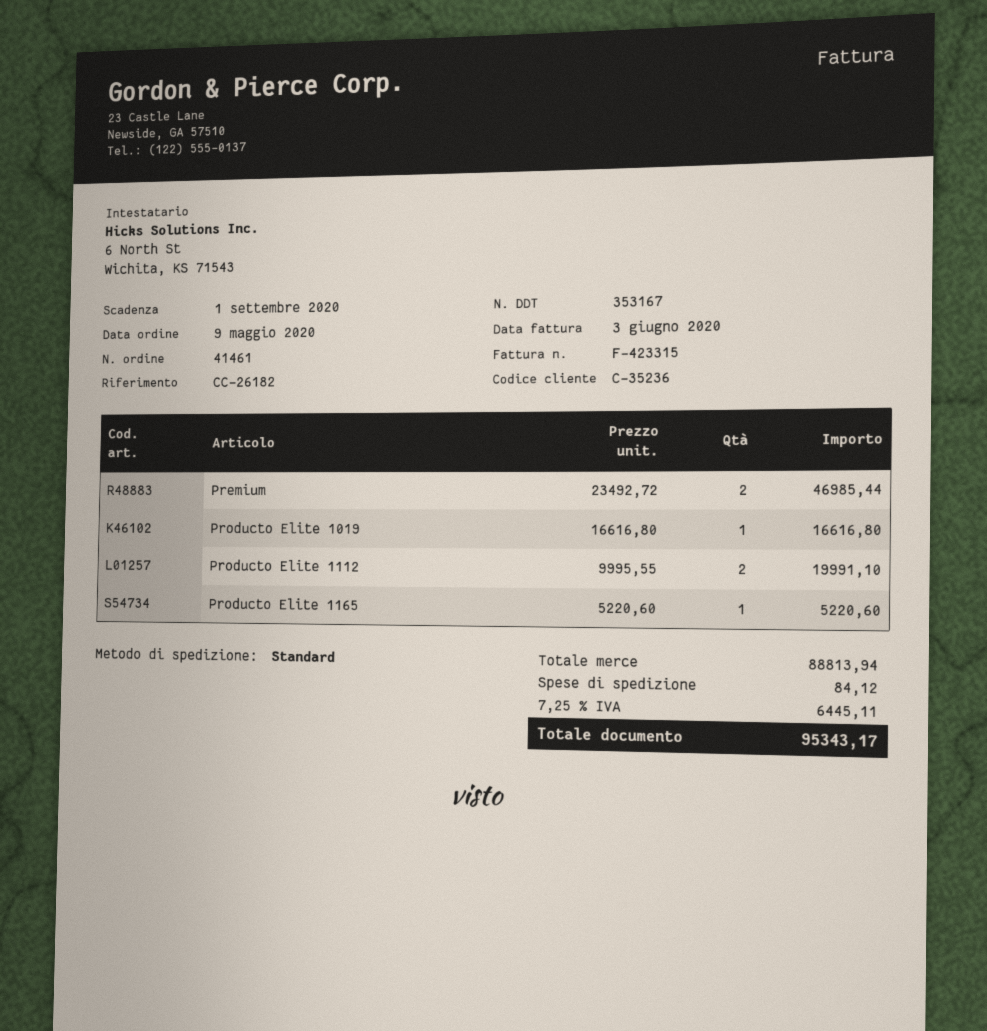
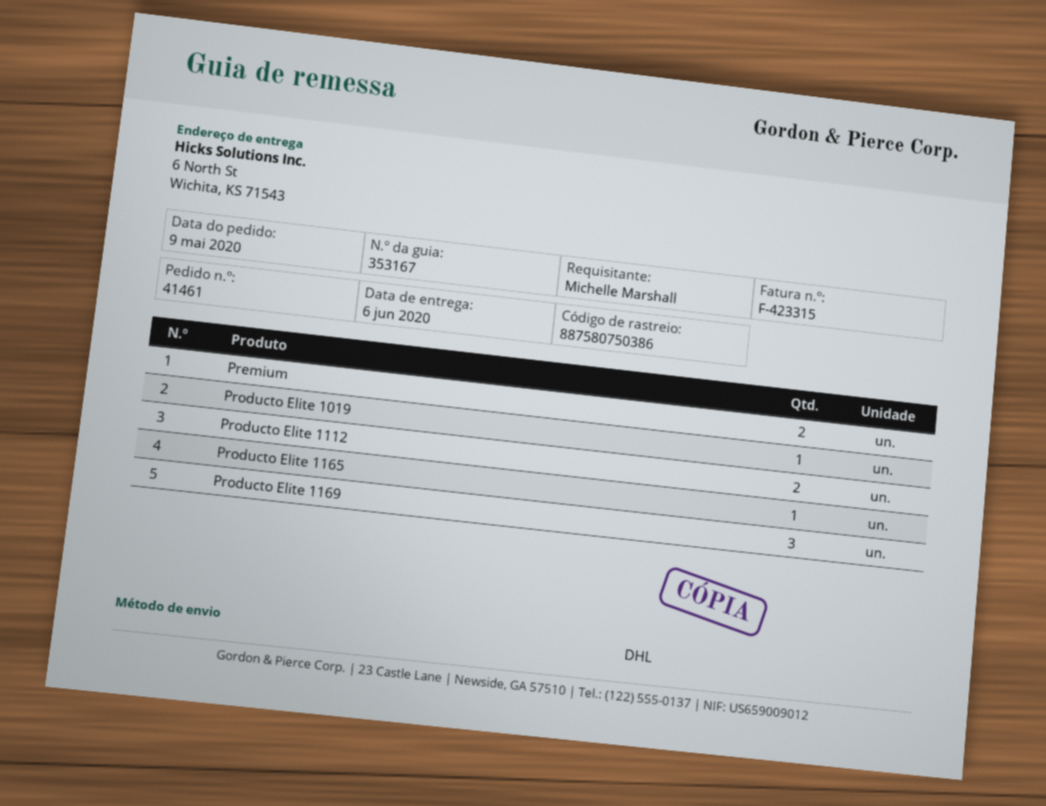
shipping method: standard -> DHL
Producto Elite 1169: none -> 3

